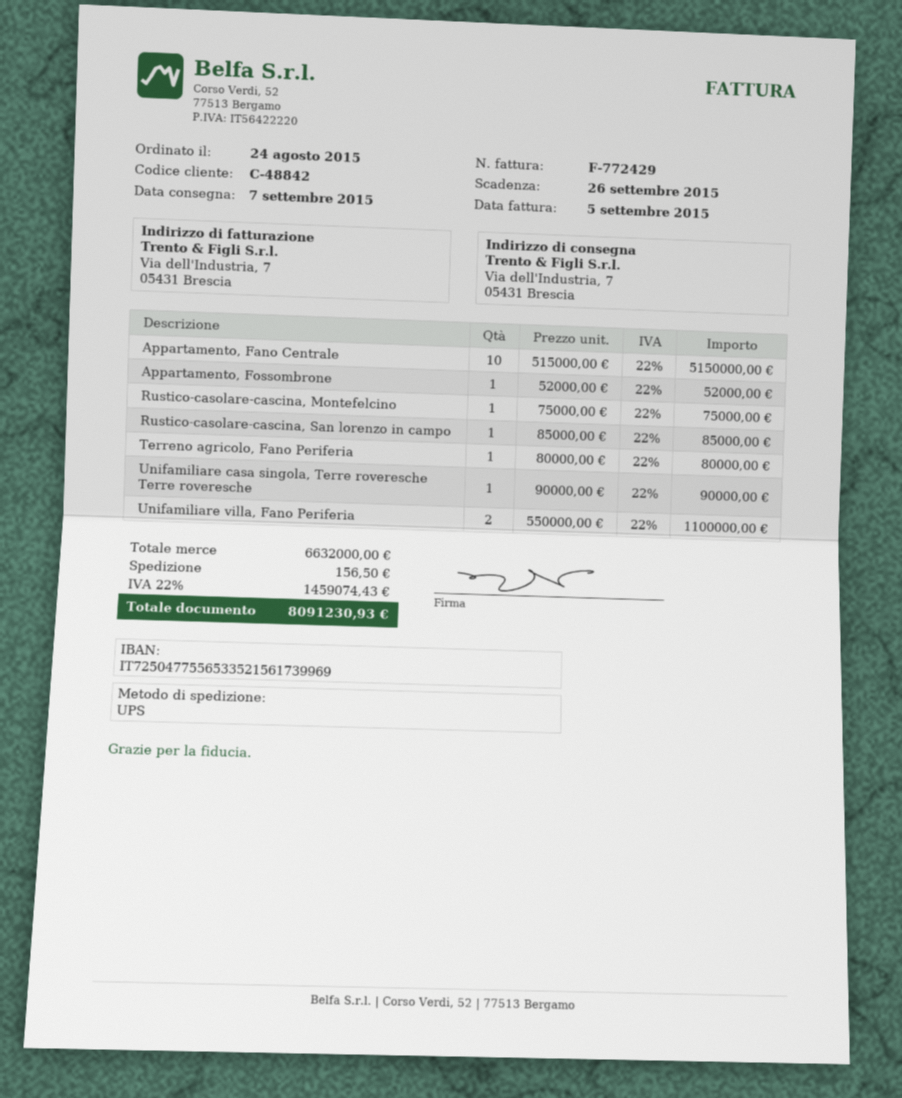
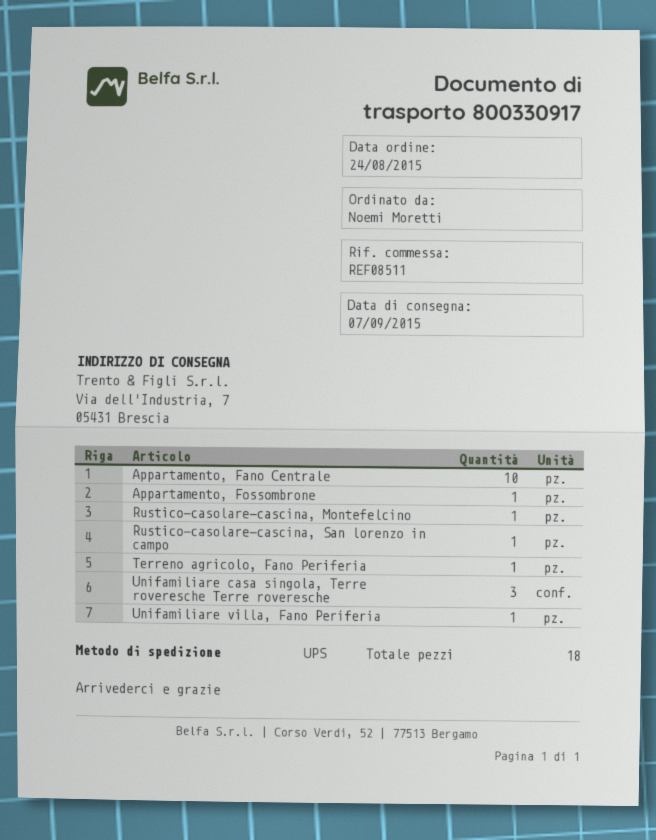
Unifamiliare casa singola, Terre roveresche Terre roveresche: 1 -> 3
Unifamiliare villa, Fano Periferia: 2 -> 1

